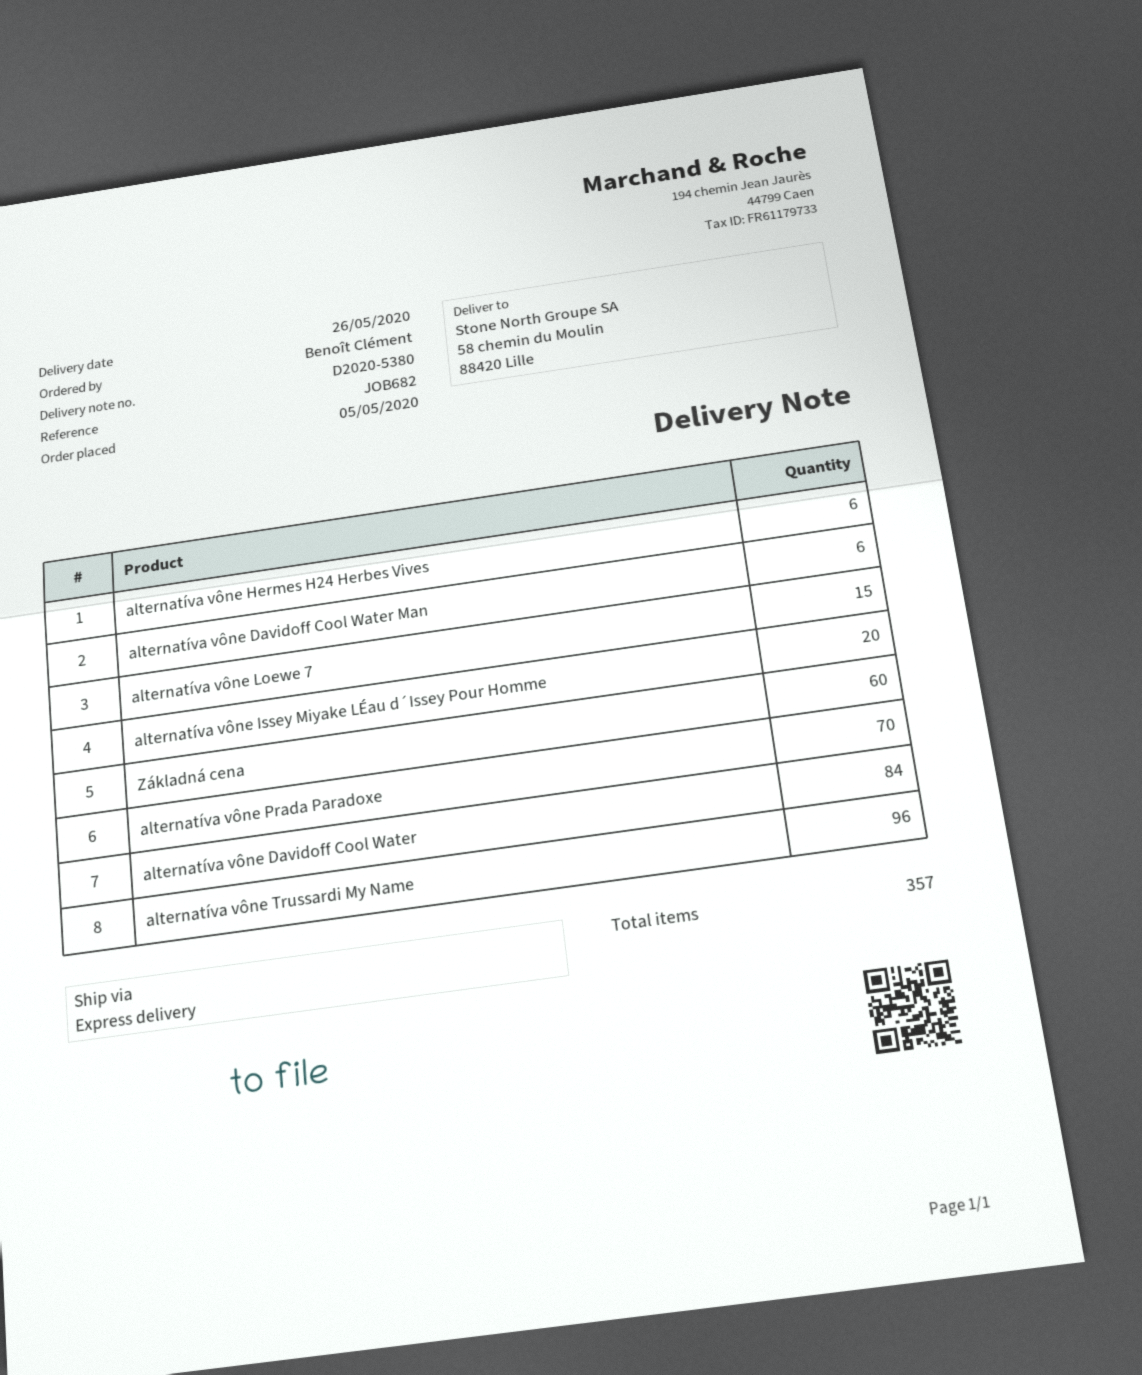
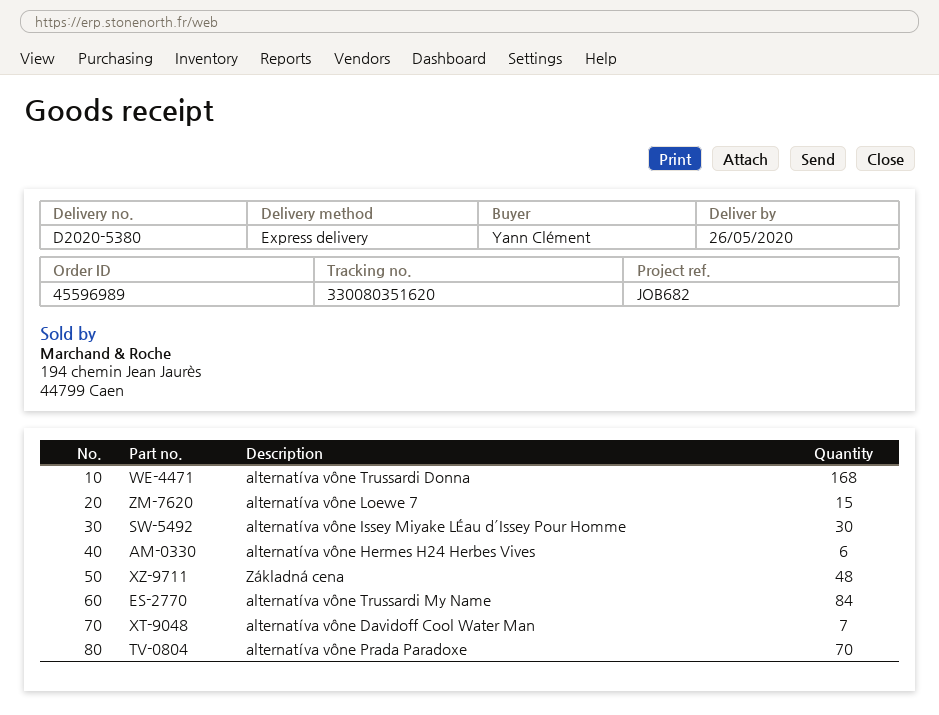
ordered by: Benoît Clément -> Yann Clément
alternatíva vône Davidoff Cool Water Man: 6 -> 7
alternatíva vône Issey Miyake LÉau d´Issey Pour Homme: 20 -> 30
Základná cena: 60 -> 48
alternatíva vône Davidoff Cool Water: 84 -> none
alternatíva vône Trussardi My Name: 96 -> 84
alternatíva vône Trussardi Donna: none -> 168

